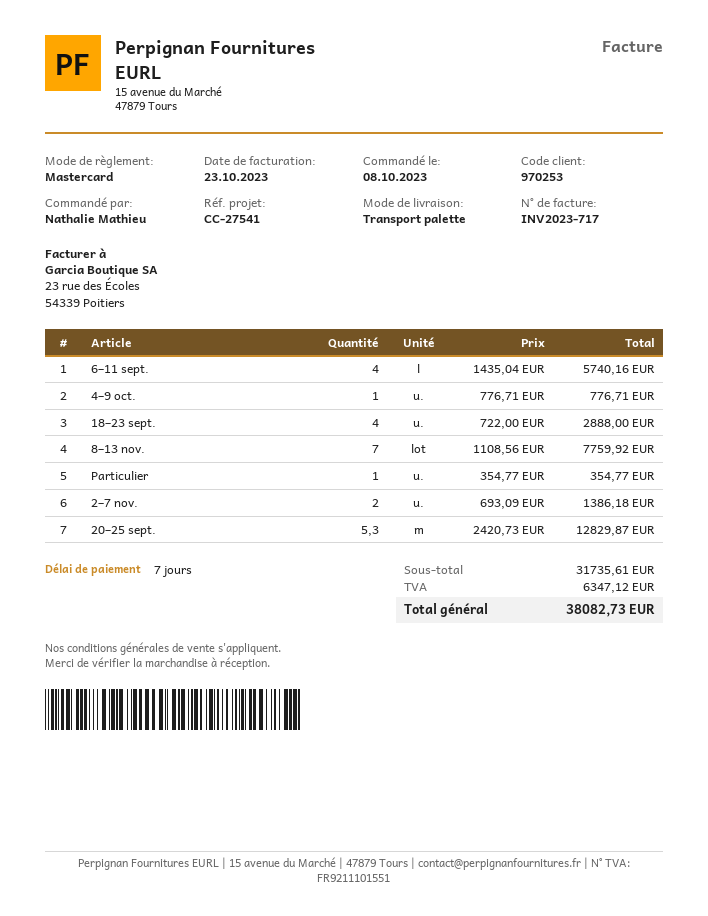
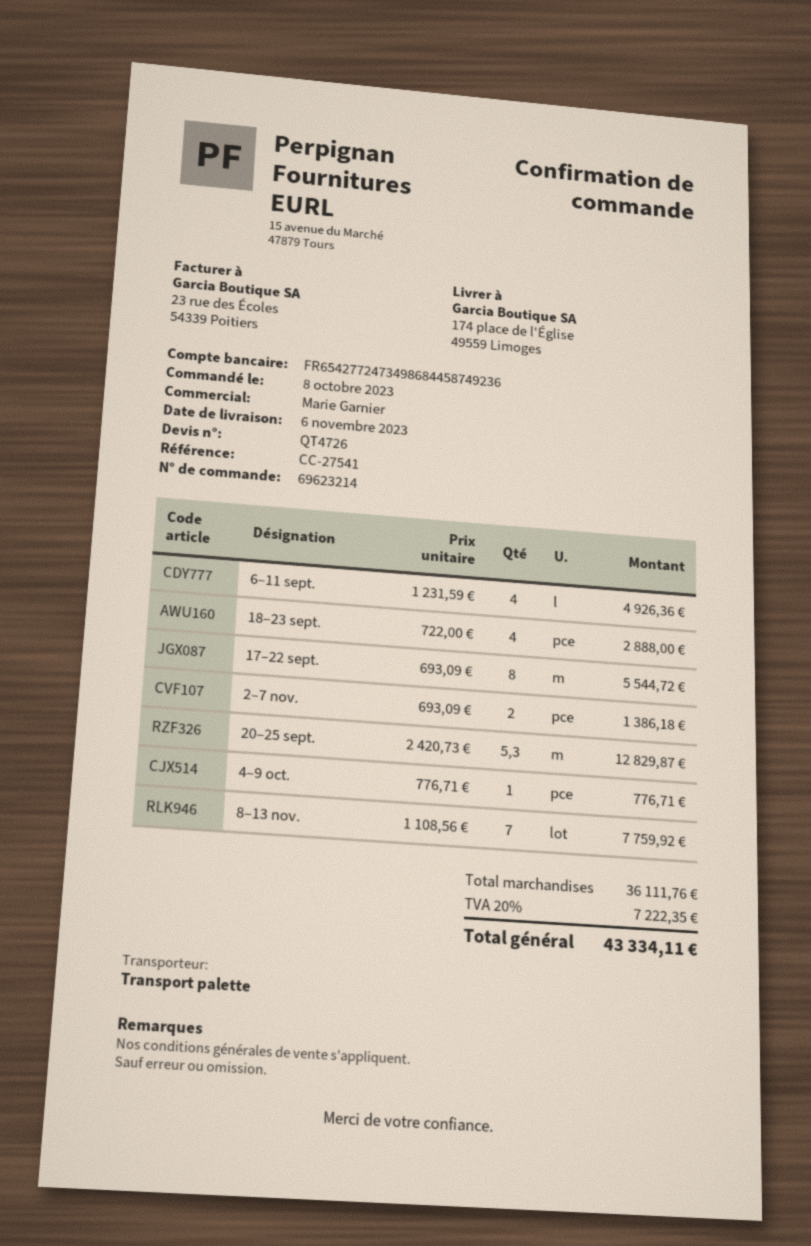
6–11 sept.: 4 x 1435.04 = 5740.16 -> 4 x 1231.59 = 4926.36
Particulier: 1 x 354.77 = 354.77 -> none
17–22 sept.: none -> 8 x 693.09 = 5544.72
subtotal: 31735.61 -> 36111.76
tax: 6347.12 -> 7222.35
total: 38082.73 -> 43334.11

